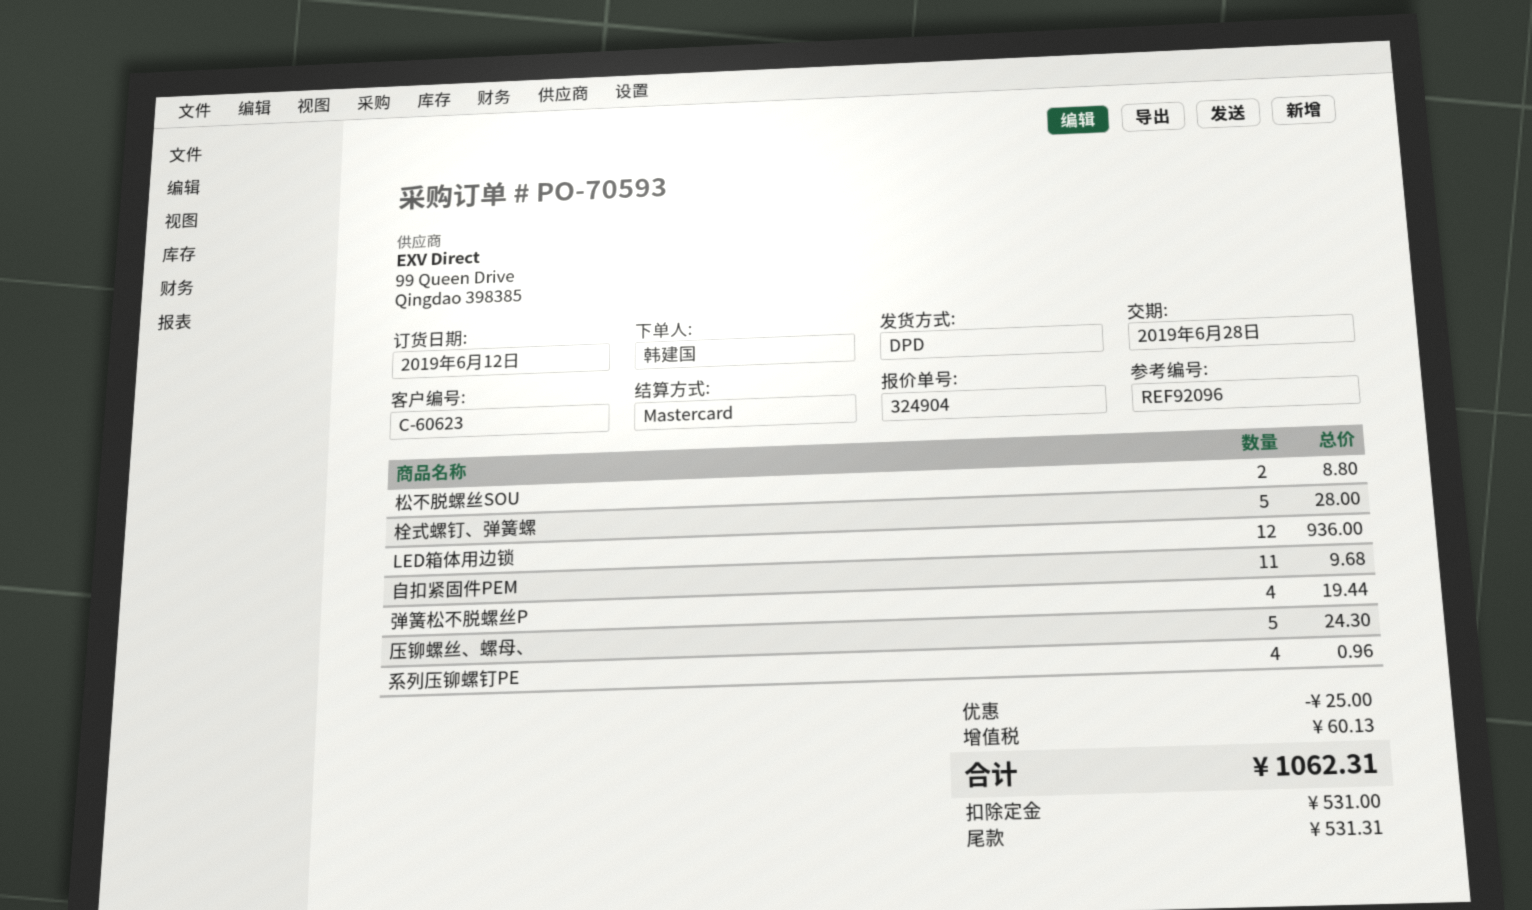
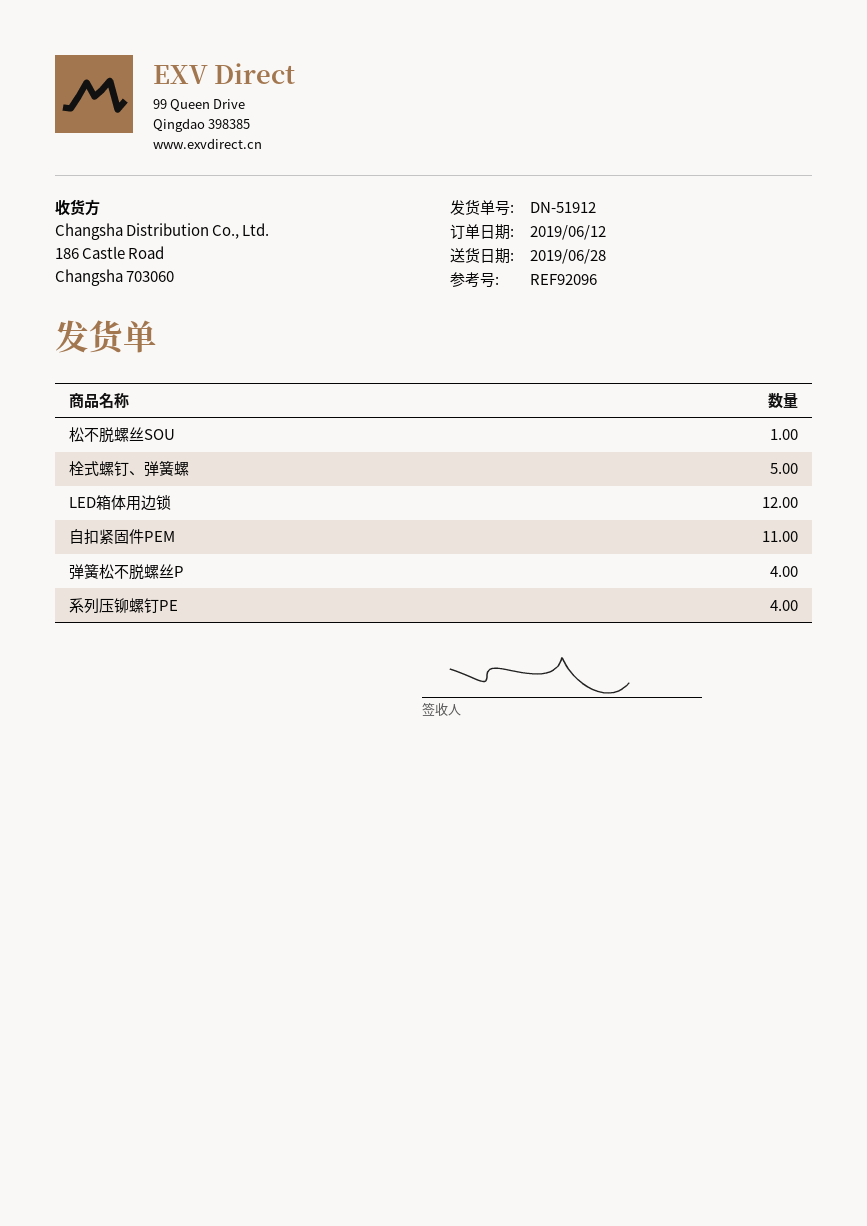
松不脱螺丝SOU: 2 -> 1
压铆螺丝、螺母、: 5 -> none

